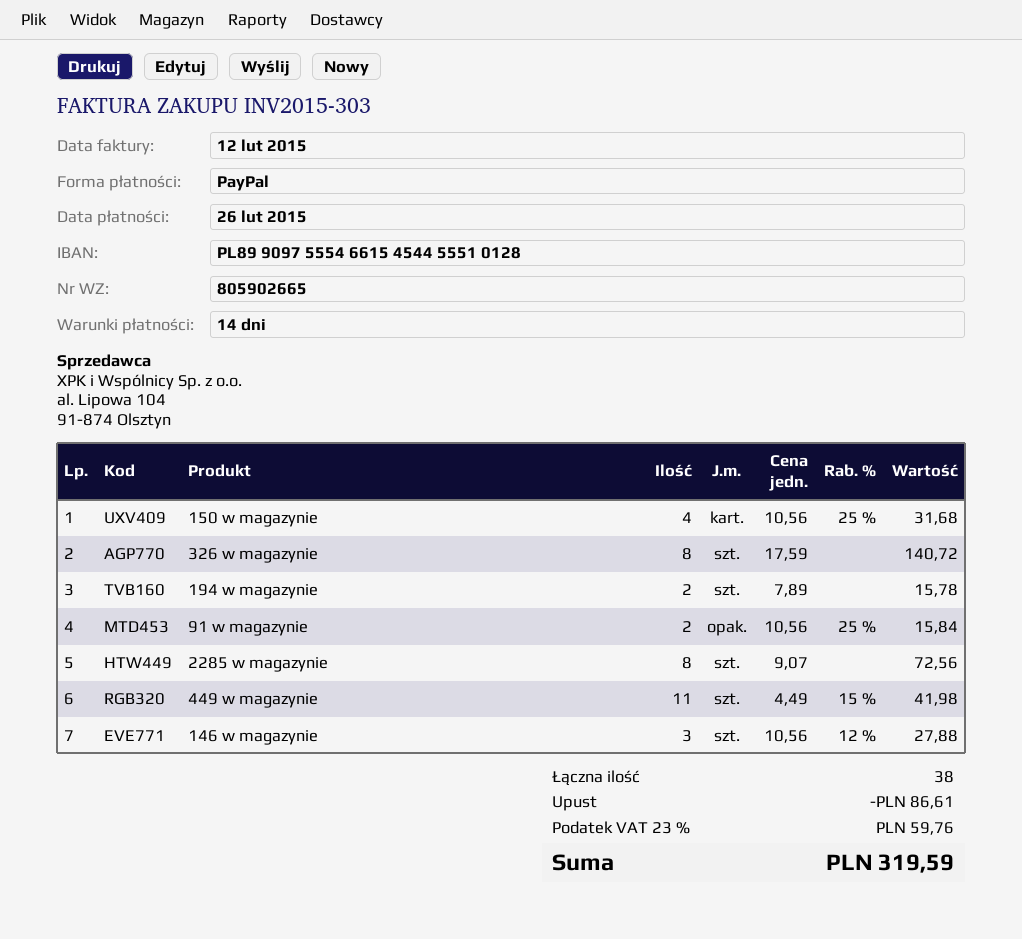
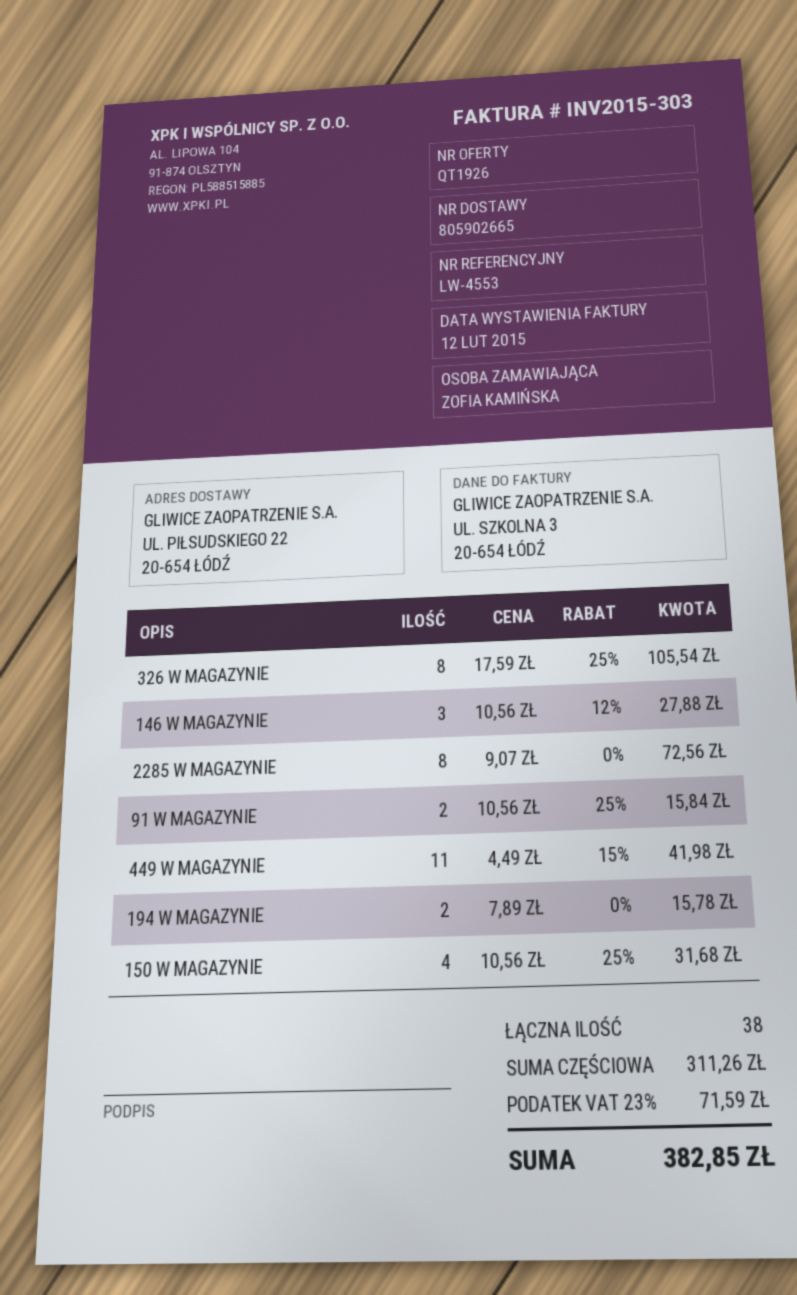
326 w magazynie: 8 x 17.59 = 140.72 -> 8 x 17.59 - 25% = 105.54
discount: 86.61 -> none
tax: 23% = 59.76 -> 23% = 71.59
total: 319.59 -> 382.85

